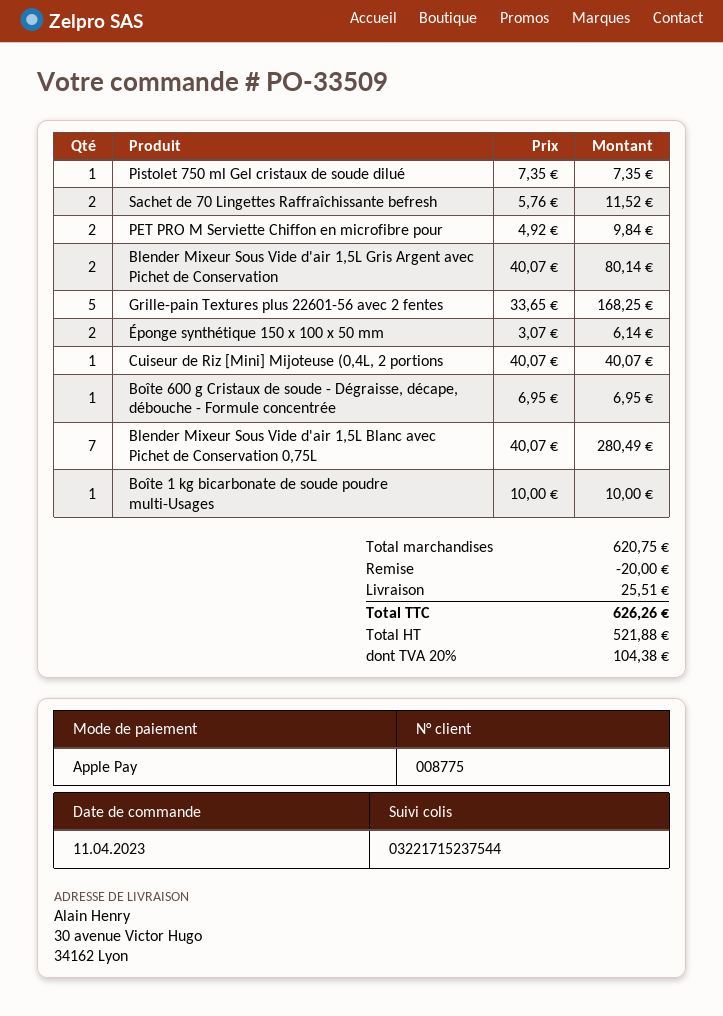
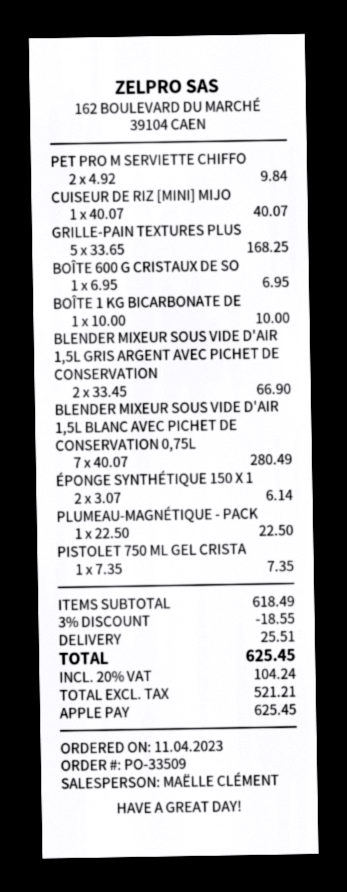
Sachet de 70 Lingettes Raffraîchissante befresh: 2 x 5.76 = 11.52 -> none
Blender Mixeur Sous Vide d'air 1,5L Gris Argent avec Pichet de Conservation: 2 x 40.07 = 80.14 -> 2 x 33.45 = 66.90
PLUMEAU-MAGNÉTIQUE - PACK: none -> 1 x 22.50 = 22.50
subtotal: 620.75 -> 618.49
discount: 20.00 -> 18.55
net: 521.88 -> 521.21
tax: 20% = 104.38 -> 20% = 104.24
total: 626.26 -> 625.45

